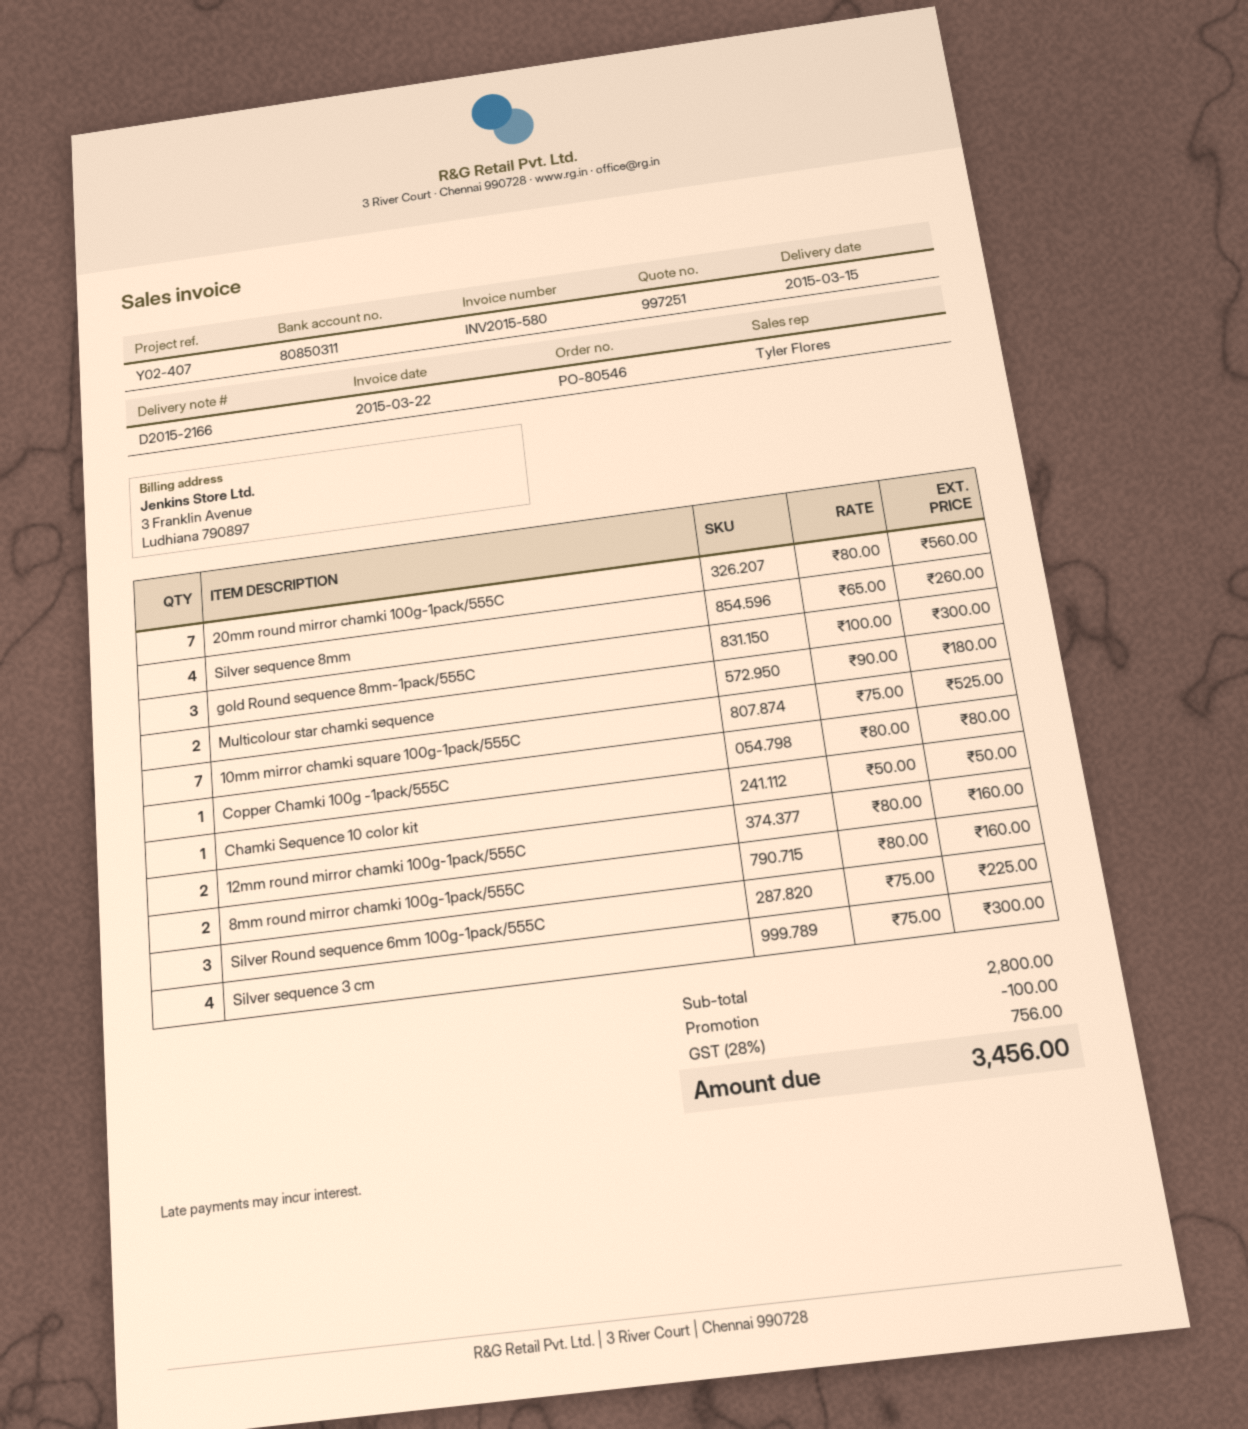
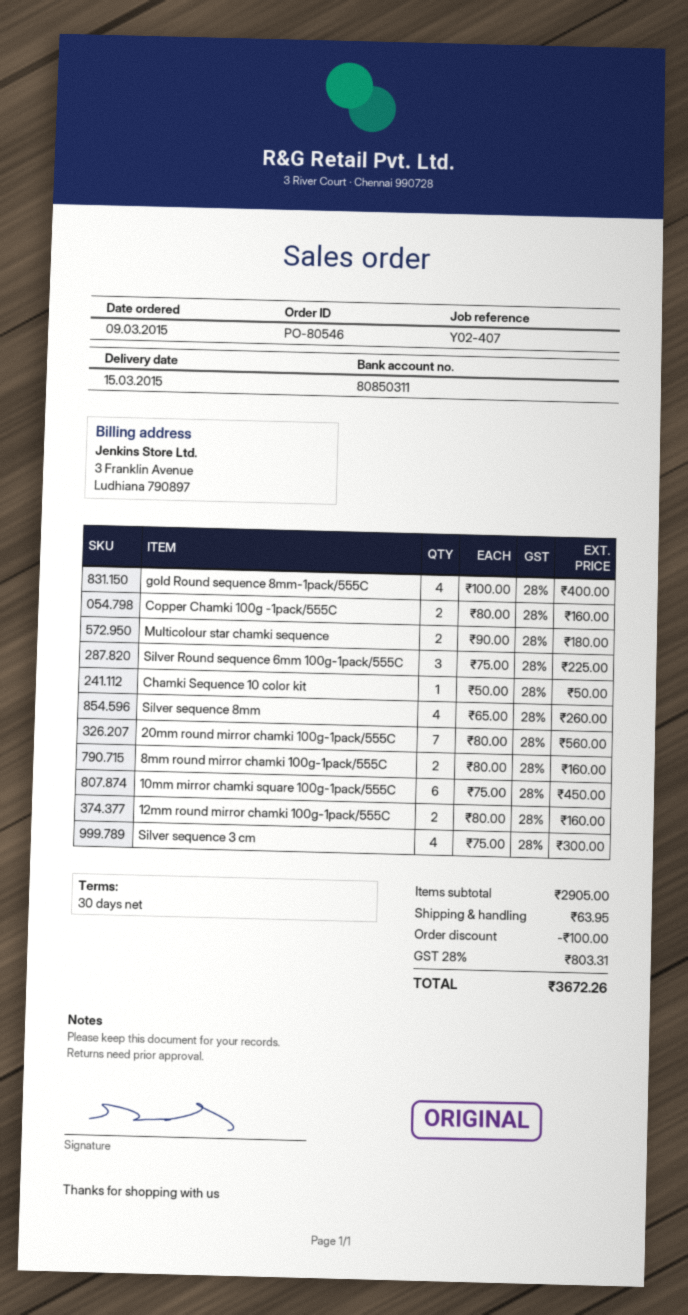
gold Round sequence 8mm-1pack/555C: 3 x 100.00 = 300.00 -> 4 x 100.00 = 400.00
10mm mirror chamki square 100g-1pack/555C: 7 x 75.00 = 525.00 -> 6 x 75.00 = 450.00
Copper Chamki 100g -1pack/555C: 1 x 80.00 = 80.00 -> 2 x 80.00 = 160.00
subtotal: 2800.00 -> 2905.00
shipping: none -> 63.95
tax: 28% = 756.00 -> 28% = 803.31
total: 3456.00 -> 3672.26

